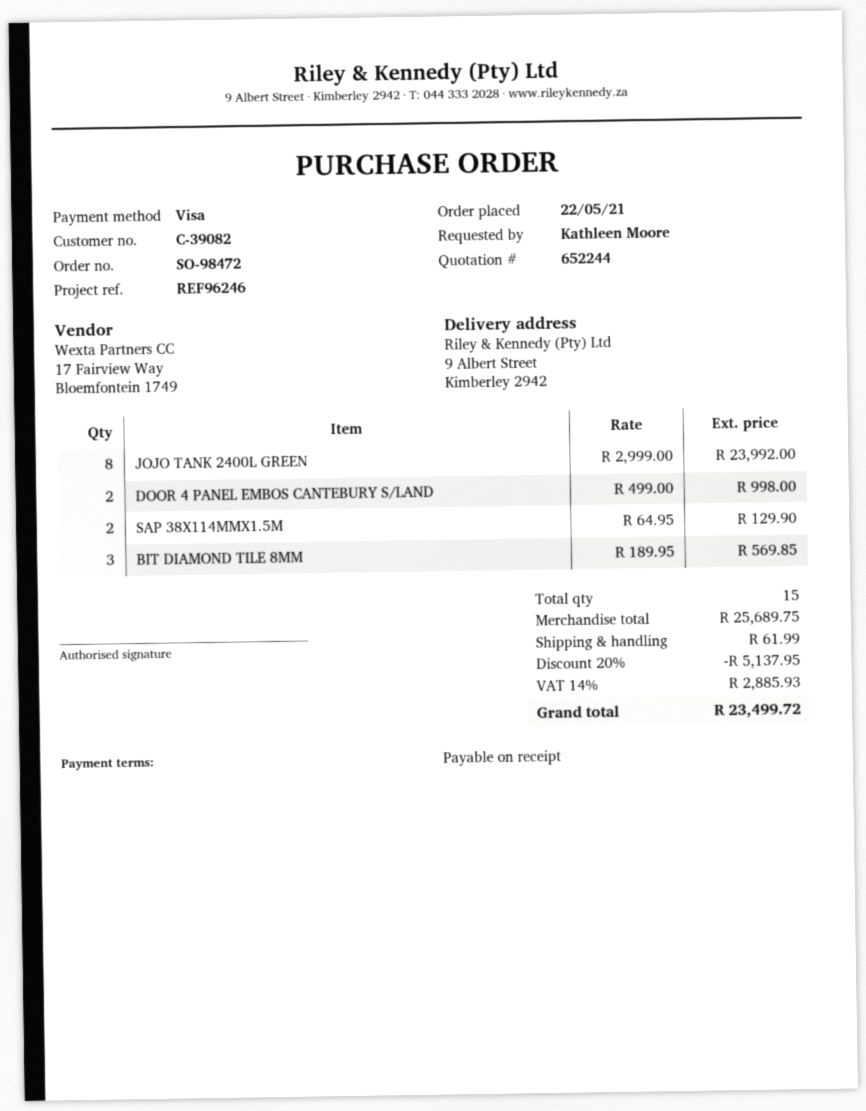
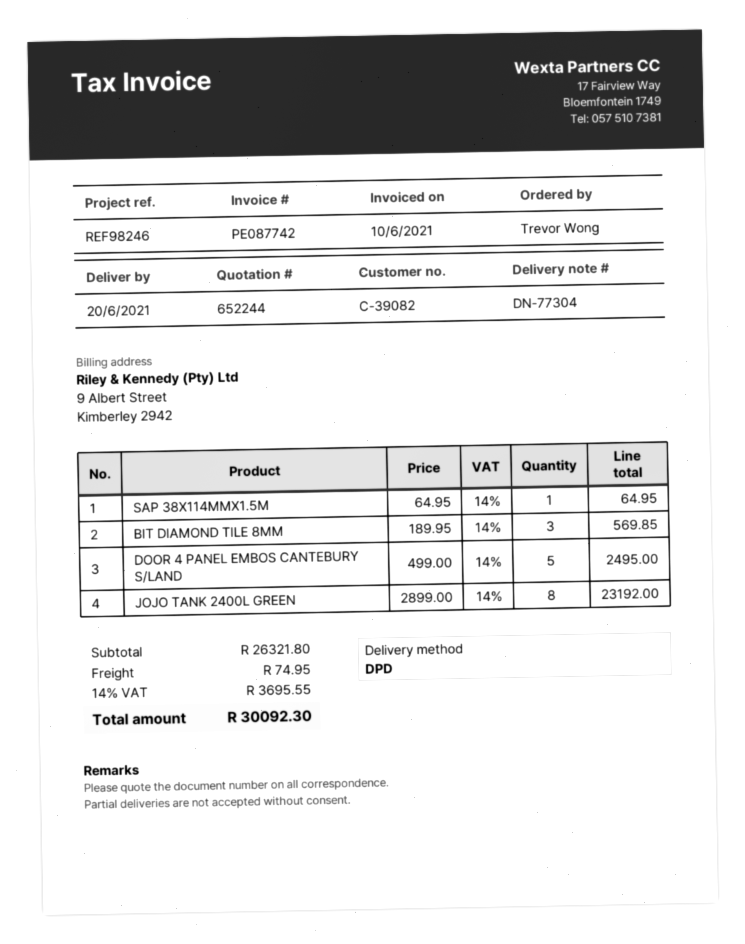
reference: REF96246 -> REF98246
ordered by: Kathleen Moore -> Trevor Wong
JOJO TANK 2400L GREEN: 8 x 2999.00 = 23992.00 -> 8 x 2899.00 = 23192.00
DOOR 4 PANEL EMBOS CANTEBURY S/LAND: 2 x 499.00 = 998.00 -> 5 x 499.00 = 2495.00
SAP 38X114MMX1.5M: 2 x 64.95 = 129.90 -> 1 x 64.95 = 64.95
subtotal: 25689.75 -> 26321.80
discount: 20% = 5137.95 -> none
shipping: 61.99 -> 74.95
tax: 14% = 2885.93 -> 14% = 3695.55
total: 23499.72 -> 30092.30

